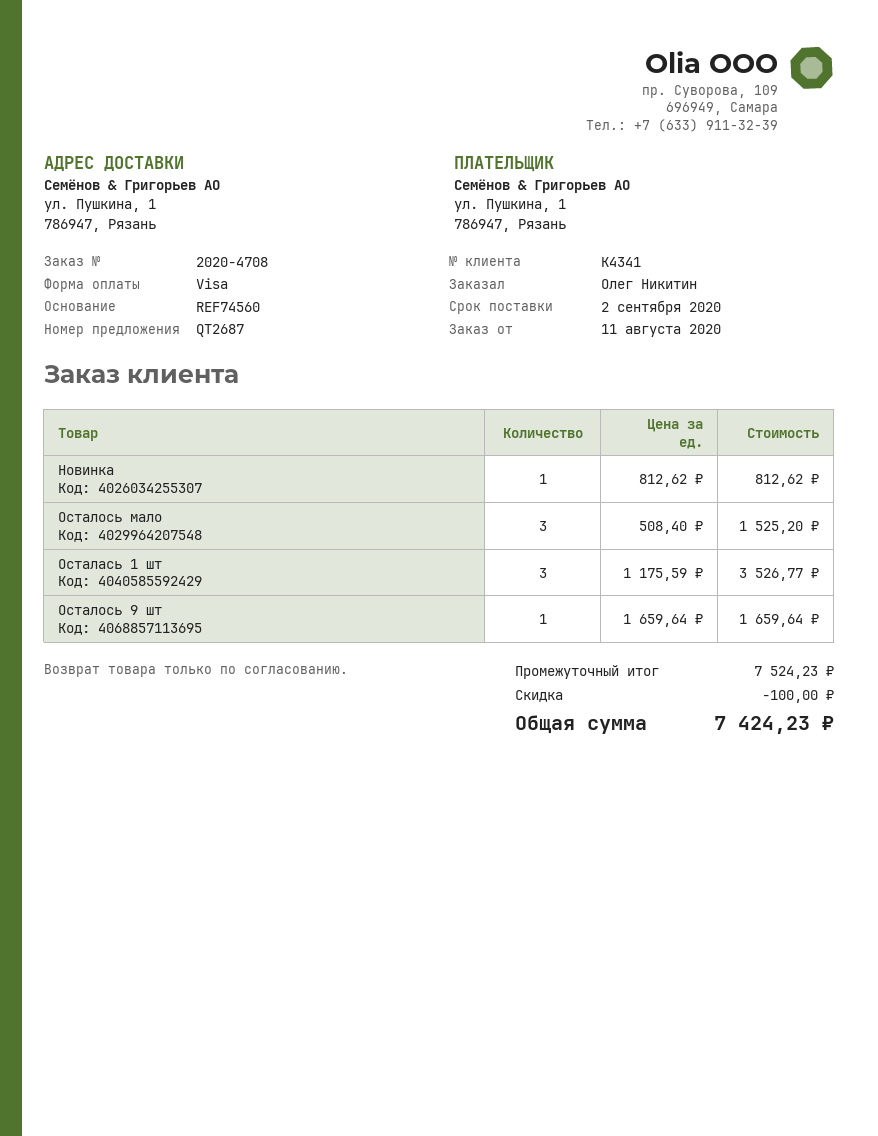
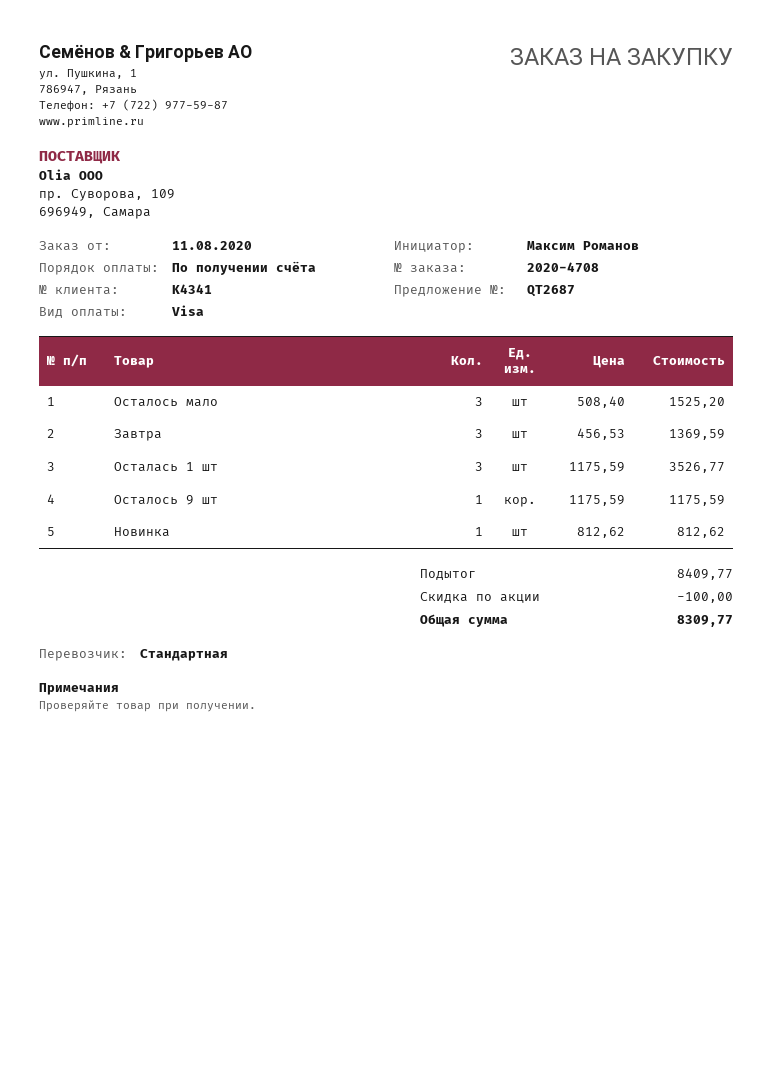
ordered by: Олег Никитин -> Максим Романов
Осталось 9 шт: 1 x 1659.64 = 1659.64 -> 1 x 1175.59 = 1175.59
Завтра: none -> 3 x 456.53 = 1369.59
subtotal: 7524.23 -> 8409.77
total: 7424.23 -> 8309.77

